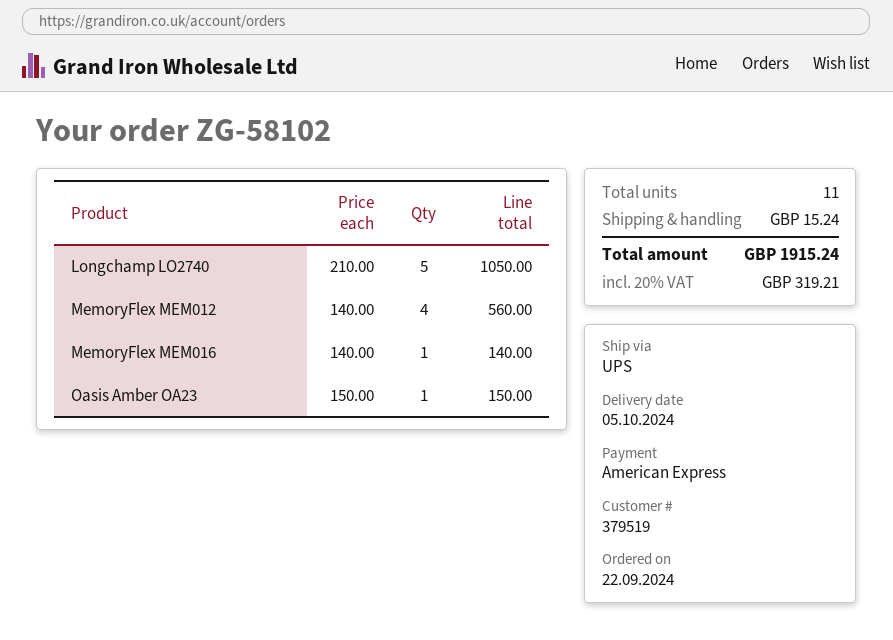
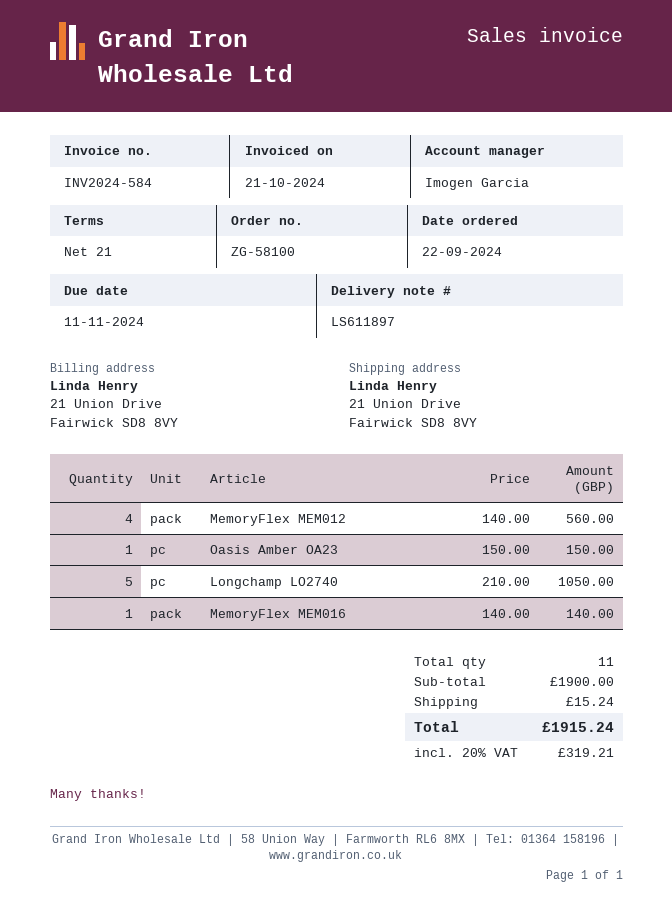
order number: ZG-58102 -> ZG-58100

